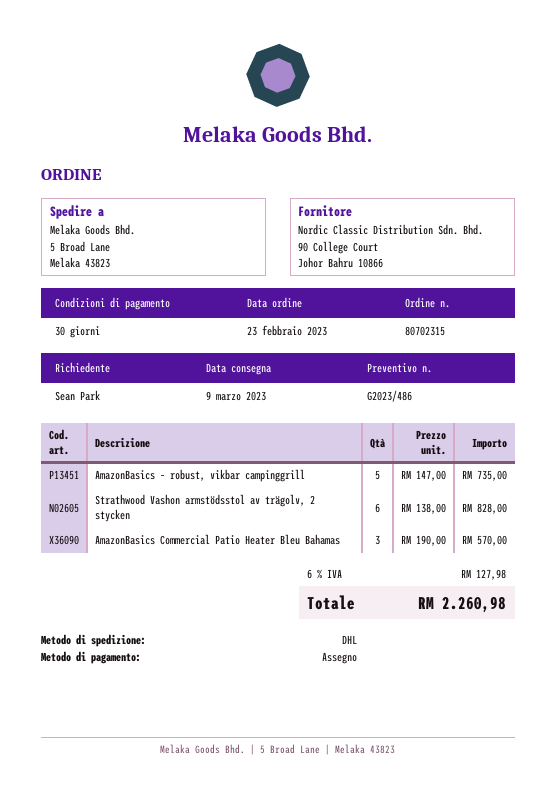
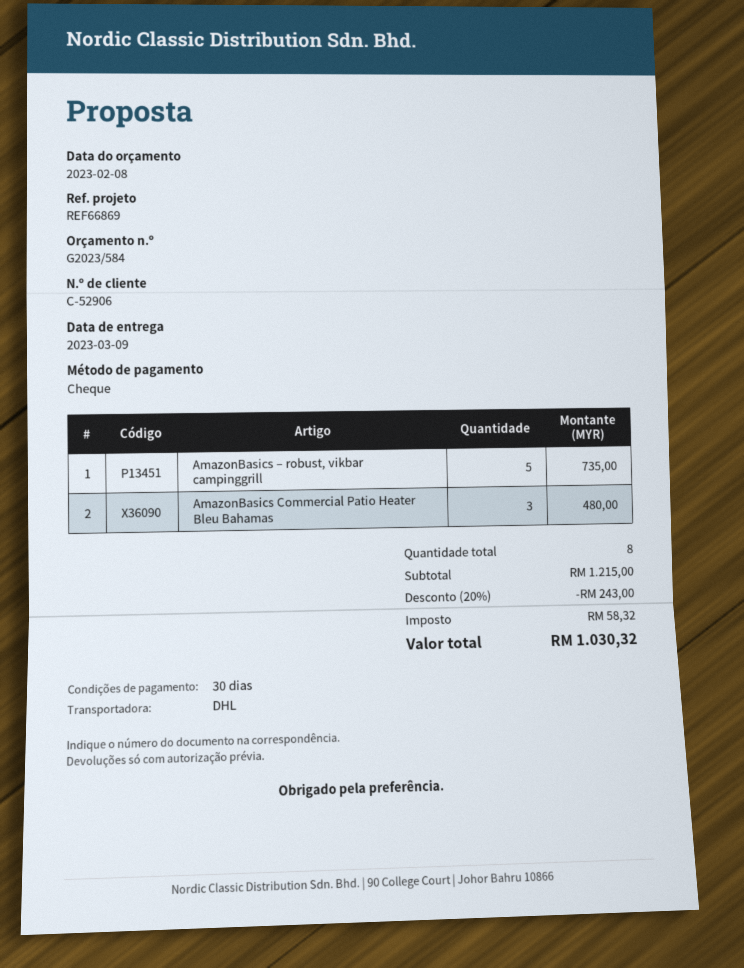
quote number: G2023/486 -> G2023/584
Strathwood Vashon armstödsstol av trägolv, 2 stycken: 6 for 828.00 -> none
AmazonBasics Commercial Patio Heater Bleu Bahamas: 3 for 570.00 -> 3 for 480.00
discount: none -> 20% = 243.00
tax: 127.98 -> 58.32
total: 2260.98 -> 1030.32

